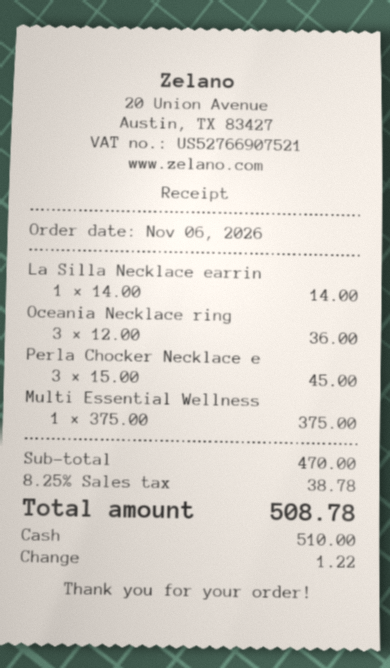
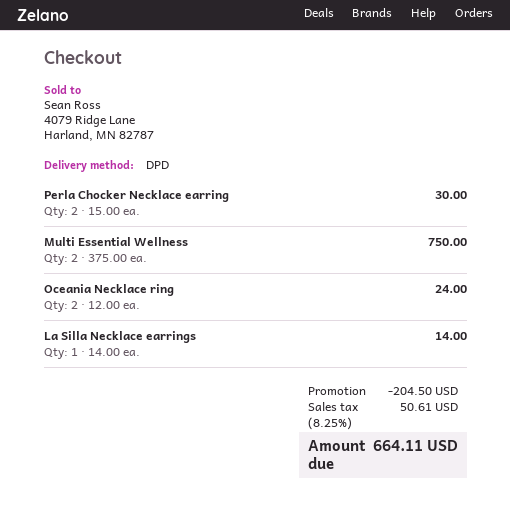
Oceania Necklace ring: 3 x 12.00 = 36.00 -> 2 x 12.00 = 24.00
Perla Chocker Necklace e: 3 x 15.00 = 45.00 -> 2 x 15.00 = 30.00
Multi Essential Wellness: 1 x 375.00 = 375.00 -> 2 x 375.00 = 750.00
discount: none -> 204.50
tax: 8.25% = 38.78 -> 8.25% = 50.61
total: 508.78 -> 664.11

